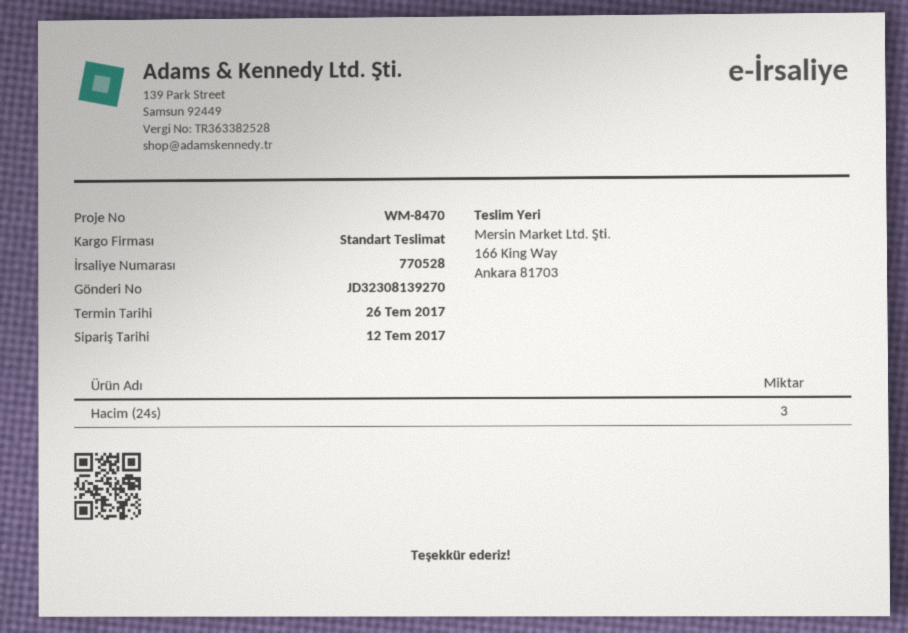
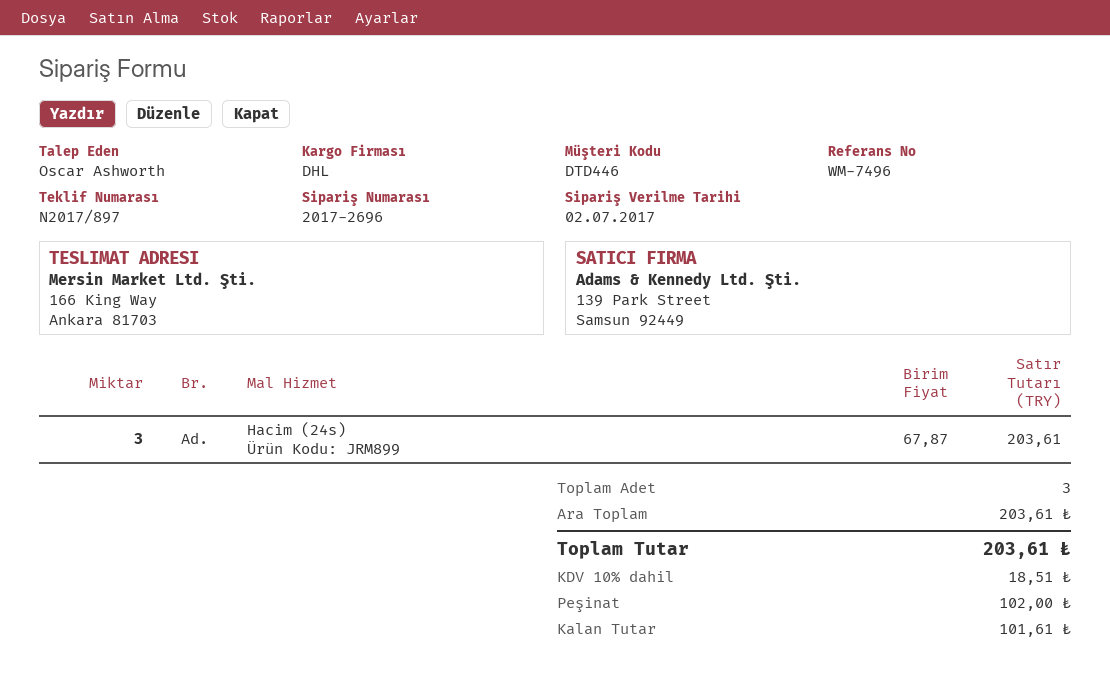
order date: 2017-07-12 -> 2017-07-02
reference: WM-8470 -> WM-7496
shipping method: standard -> DHL

